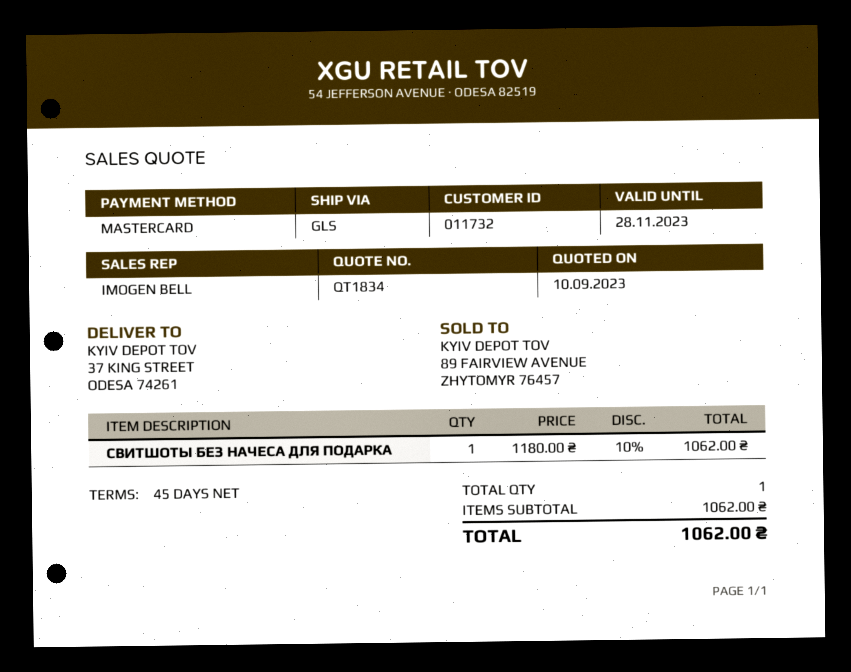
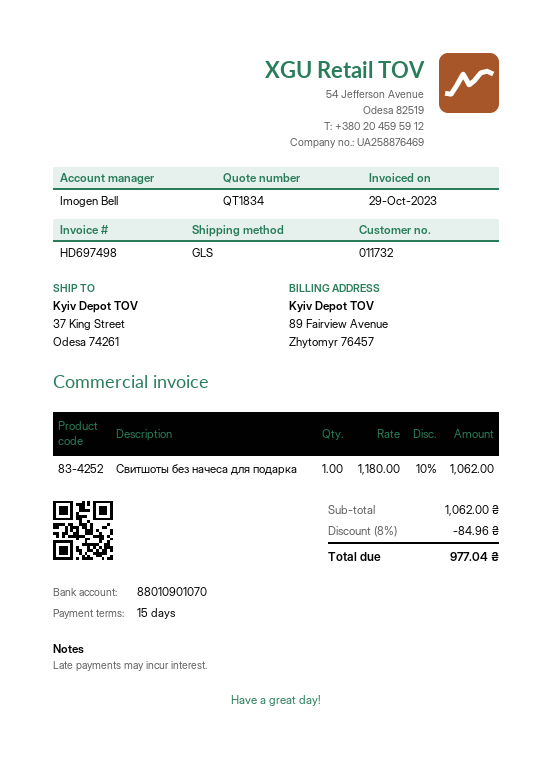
payment terms: 45 days -> 15 days
discount: none -> 8% = 84.96
total: 1062.00 -> 977.04

